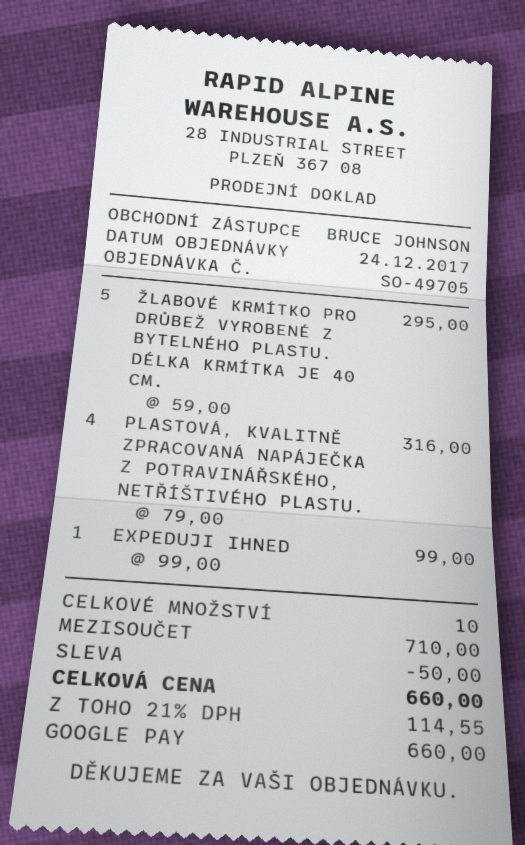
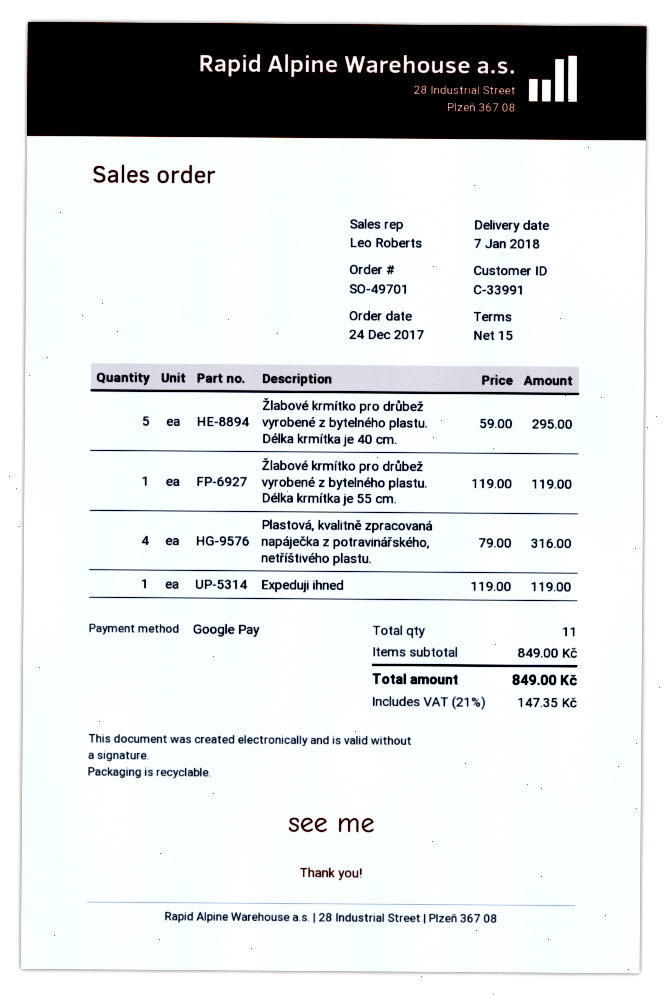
order number: SO-49705 -> SO-49701
sales rep: BRUCE JOHNSON -> Leo Roberts
EXPEDUJI IHNED: 1 x 99.00 = 99.00 -> 1 x 119.00 = 119.00
Žlabové krmítko pro drůbež vyrobené z bytelného plastu. Délka krmítka je 55 cm.: none -> 1 x 119.00 = 119.00
total quantity: 10 -> 11
subtotal: 710.00 -> 849.00
discount: 50.00 -> none
tax: 21% = 114.55 -> 21% = 147.35
total: 660.00 -> 849.00

